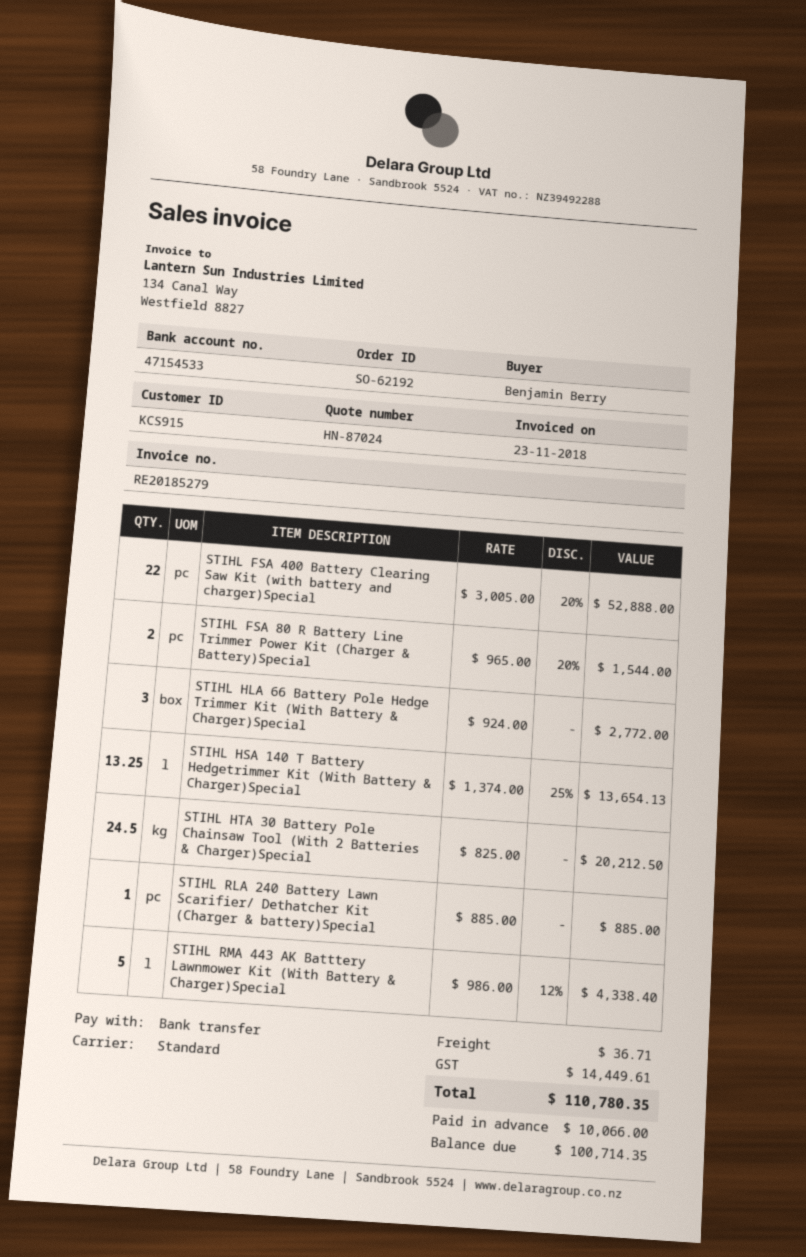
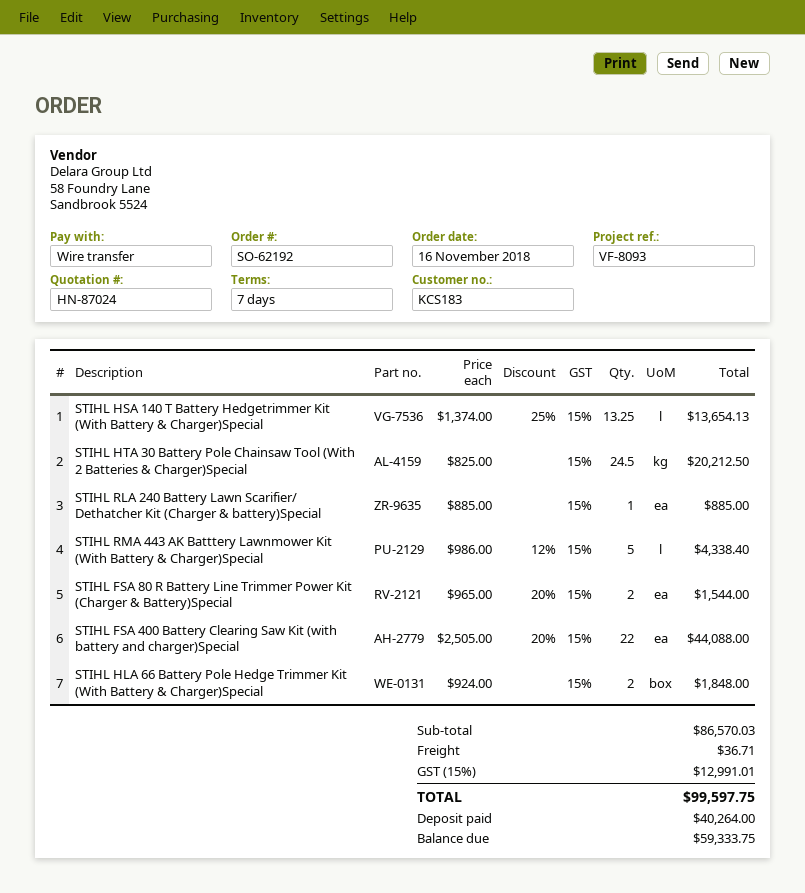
customer number: KCS915 -> KCS183
STIHL FSA 400 Battery Clearing Saw Kit (with battery and charger)Special: 22 x 3005.00 - 20% = 52888.00 -> 22 x 2505.00 - 20% = 44088.00
STIHL HLA 66 Battery Pole Hedge Trimmer Kit (With Battery & Charger)Special: 3 x 924.00 = 2772.00 -> 2 x 924.00 = 1848.00
tax: 14449.61 -> 12991.01
total: 110780.35 -> 99597.75
deposit: 10066.00 -> 40264.00
balance: 100714.35 -> 59333.75

